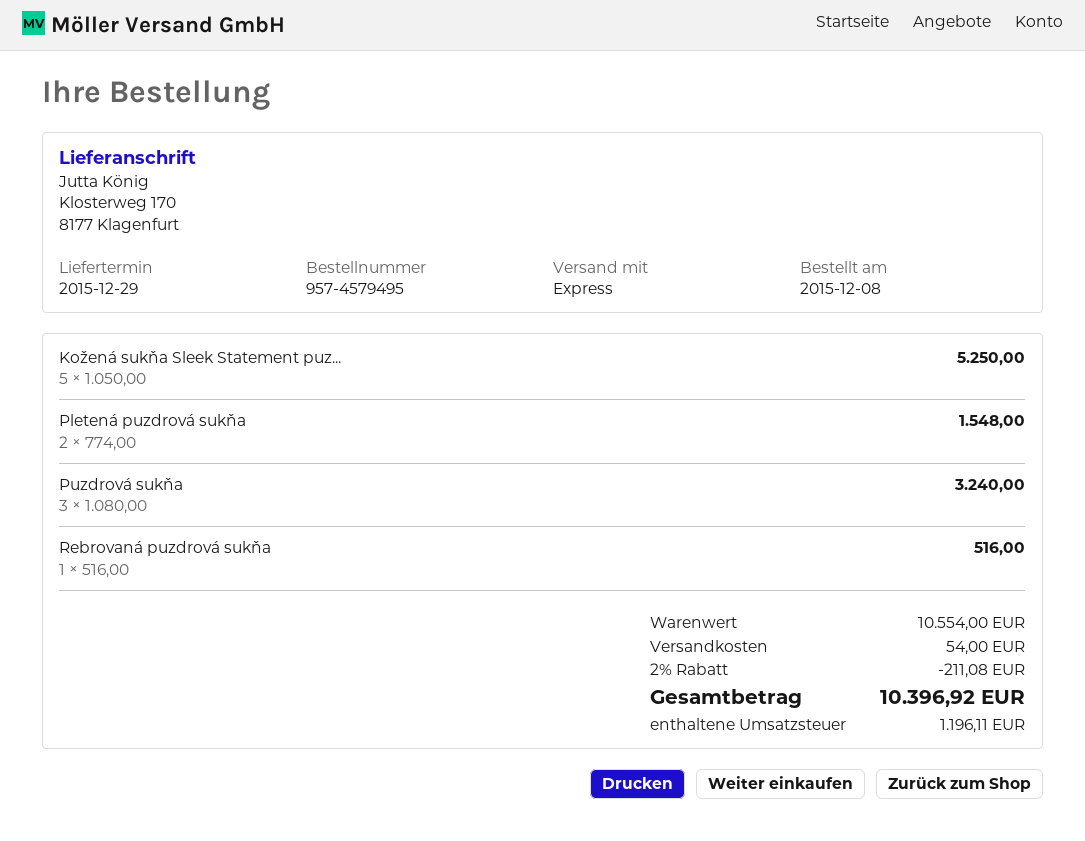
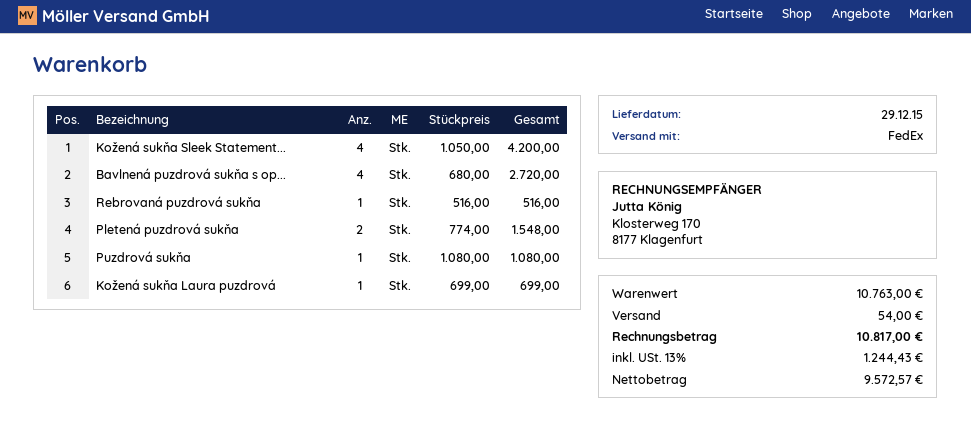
shipping method: express -> FedEx
Kožená sukňa Sleek Statement puz...: 5 x 1050.00 = 5250.00 -> 4 x 1050.00 = 4200.00
Puzdrová sukňa: 3 x 1080.00 = 3240.00 -> 1 x 1080.00 = 1080.00
Bavlnená puzdrová sukňa s op...: none -> 4 x 680.00 = 2720.00
Kožená sukňa Laura puzdrová: none -> 1 x 699.00 = 699.00
subtotal: 10554.00 -> 10763.00
discount: 2% = 211.08 -> none
tax: 1196.11 -> 1244.43
total: 10396.92 -> 10817.00

